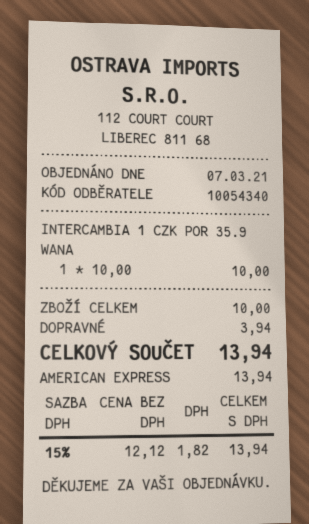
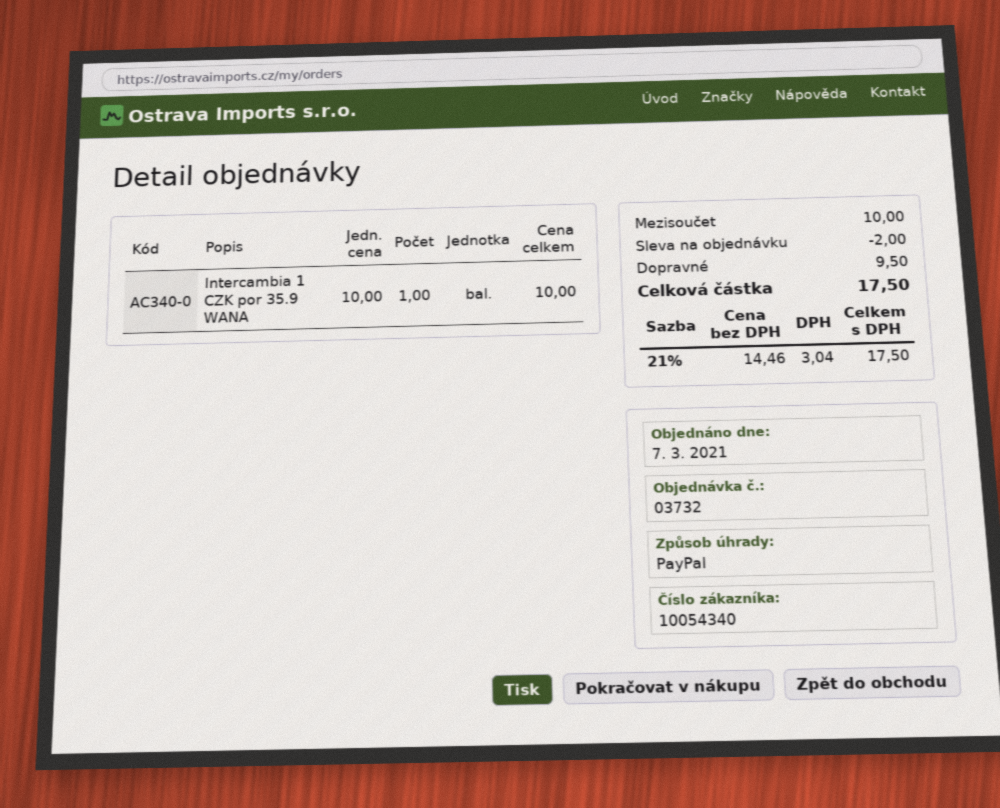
payment method: American Express -> PayPal
discount: none -> 2.00
shipping: 3.94 -> 9.50
net: 12.12 -> 14.46
tax: 15% = 1.82 -> 21% = 3.04
total: 13.94 -> 17.50

